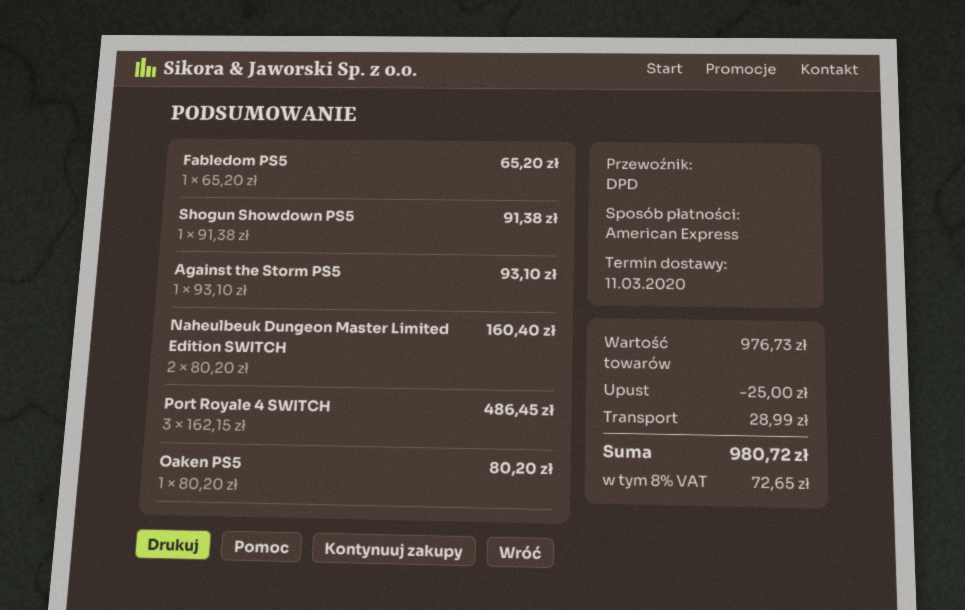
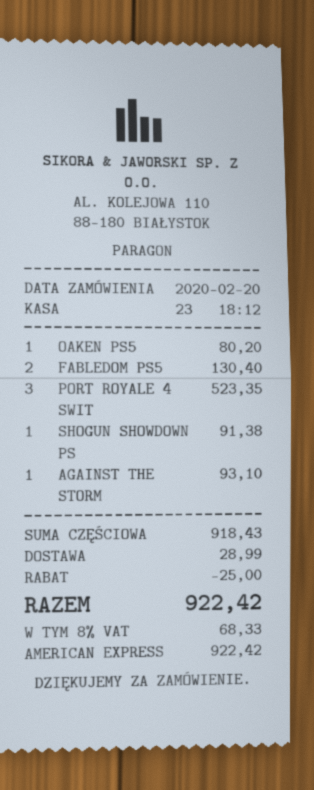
Fabledom PS5: 1 for 65.20 -> 2 for 130.40
Naheulbeuk Dungeon Master Limited Edition SWITCH: 2 for 160.40 -> none
Port Royale 4 SWITCH: 3 for 486.45 -> 3 for 523.35
subtotal: 976.73 -> 918.43
tax: 8% = 72.65 -> 8% = 68.33
total: 980.72 -> 922.42

